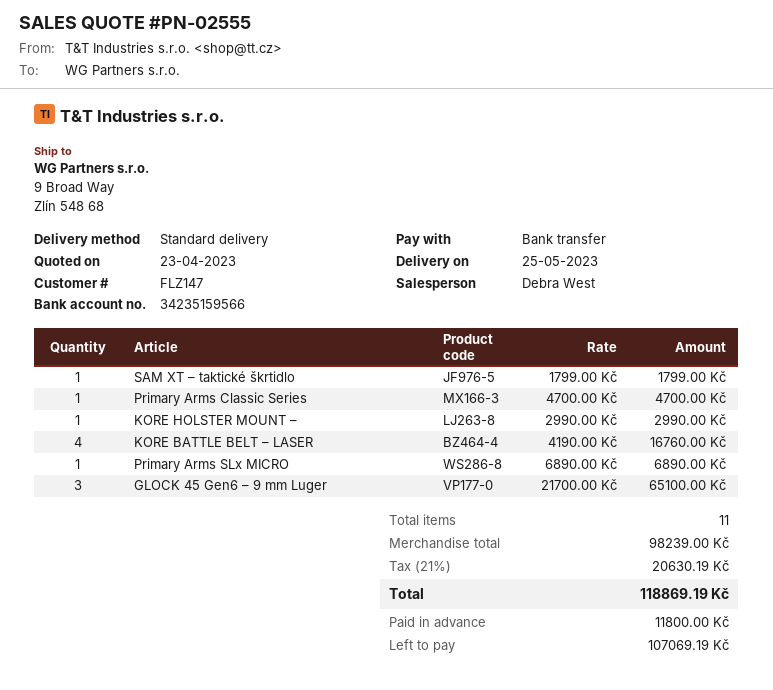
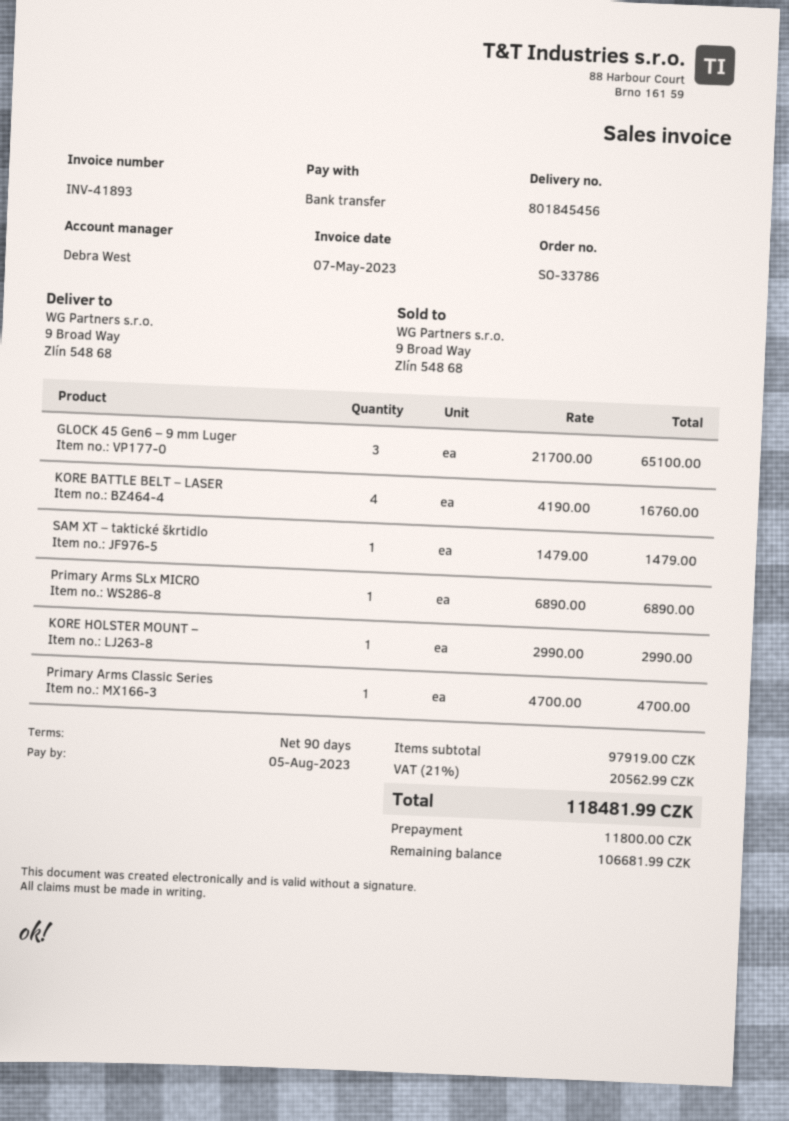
SAM XT – taktické škrtidlo: 1 x 1799.00 = 1799.00 -> 1 x 1479.00 = 1479.00
subtotal: 98239.00 -> 97919.00
tax: 21% = 20630.19 -> 21% = 20562.99
total: 118869.19 -> 118481.99
balance: 107069.19 -> 106681.99

